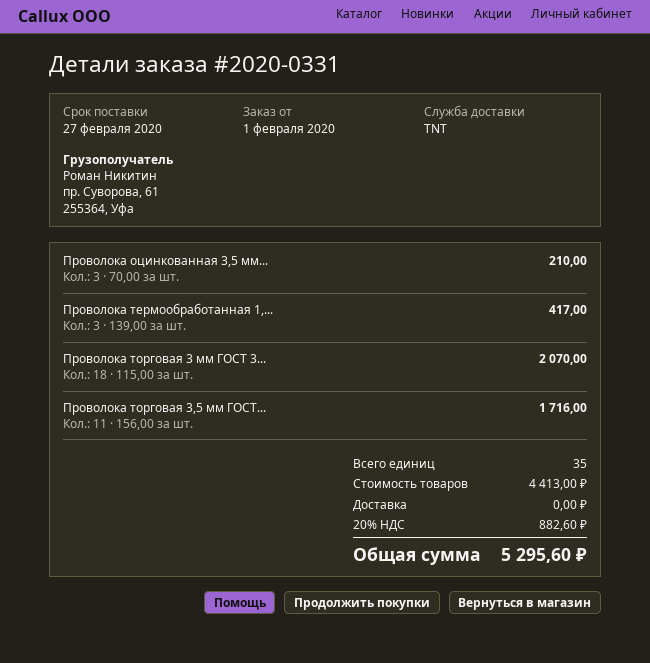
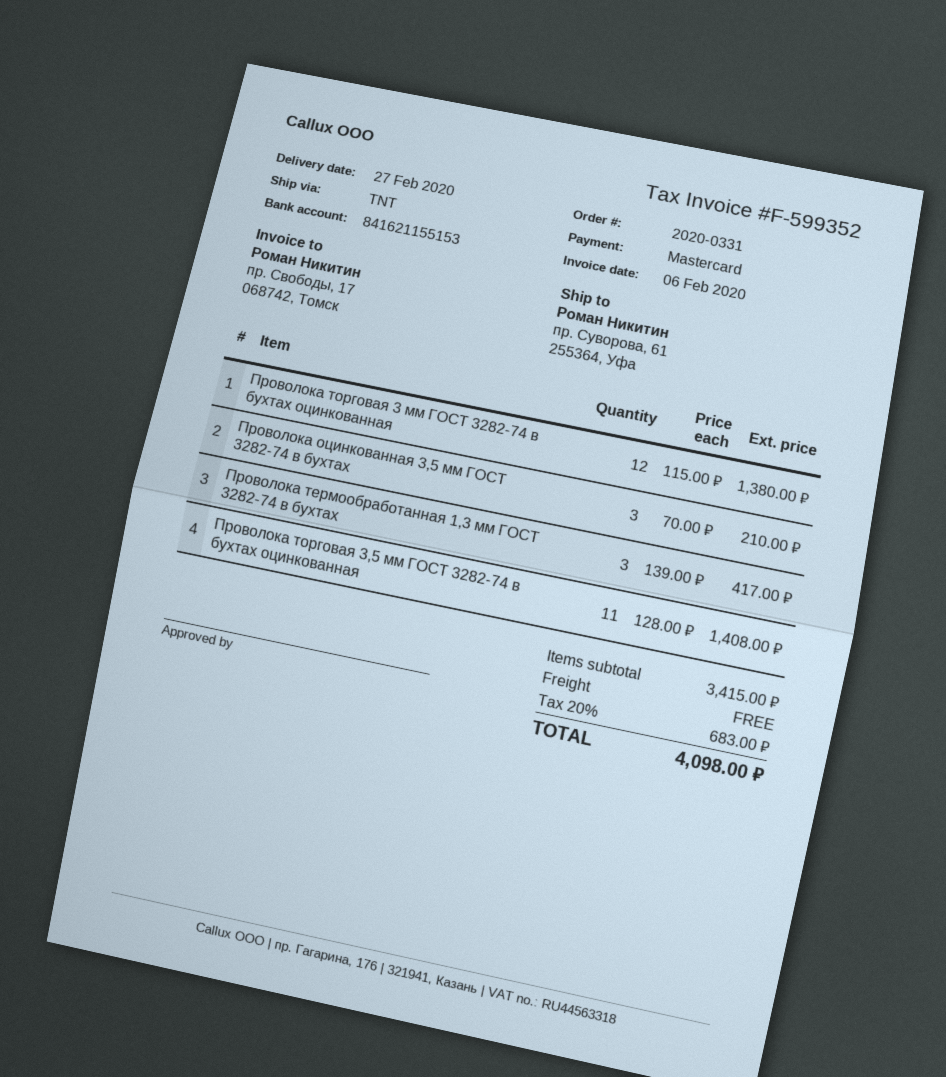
Проволока торговая 3 мм ГОСТ 3...: 18 x 115.00 = 2070.00 -> 12 x 115.00 = 1380.00
Проволока торговая 3,5 мм ГОСТ...: 11 x 156.00 = 1716.00 -> 11 x 128.00 = 1408.00
subtotal: 4413.00 -> 3415.00
tax: 20% = 882.60 -> 20% = 683.00
total: 5295.60 -> 4098.00

